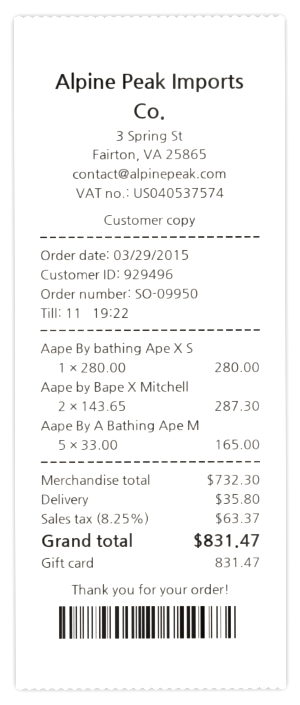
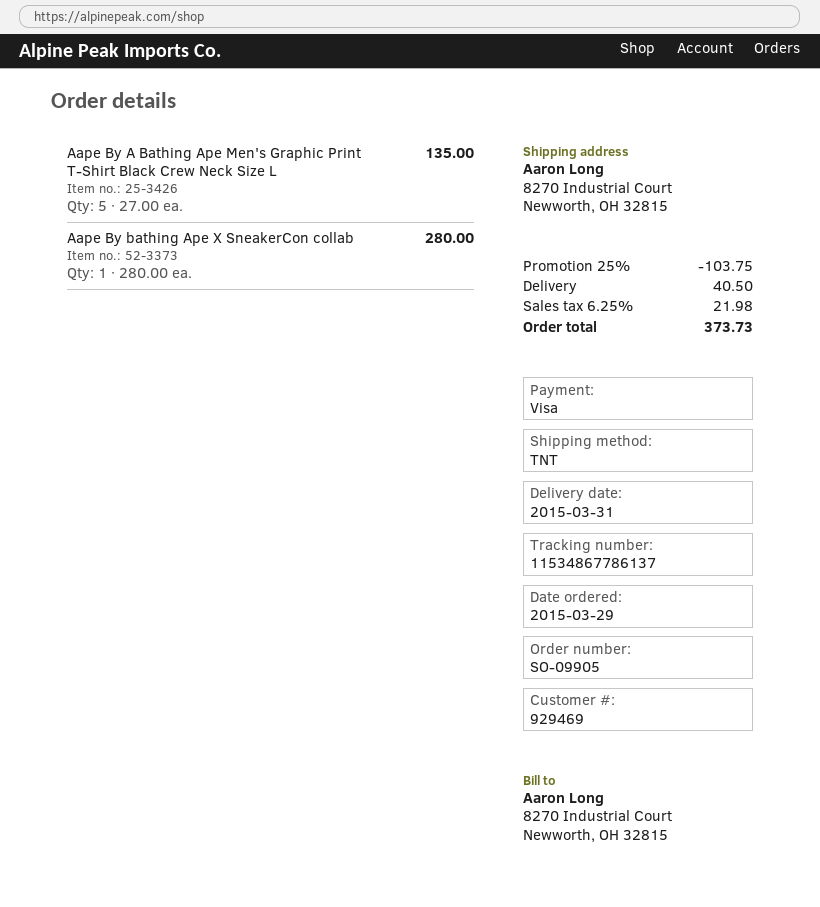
order number: SO-09950 -> SO-09905
customer number: 929496 -> 929469
payment method: gift card -> Visa
Aape by Bape X Mitchell: 2 x 143.65 = 287.30 -> none
Aape By A Bathing Ape M: 5 x 33.00 = 165.00 -> 5 x 27.00 = 135.00
discount: none -> 25% = 103.75
shipping: 35.80 -> 40.50
tax: 8.25% = 63.37 -> 6.25% = 21.98
total: 831.47 -> 373.73

